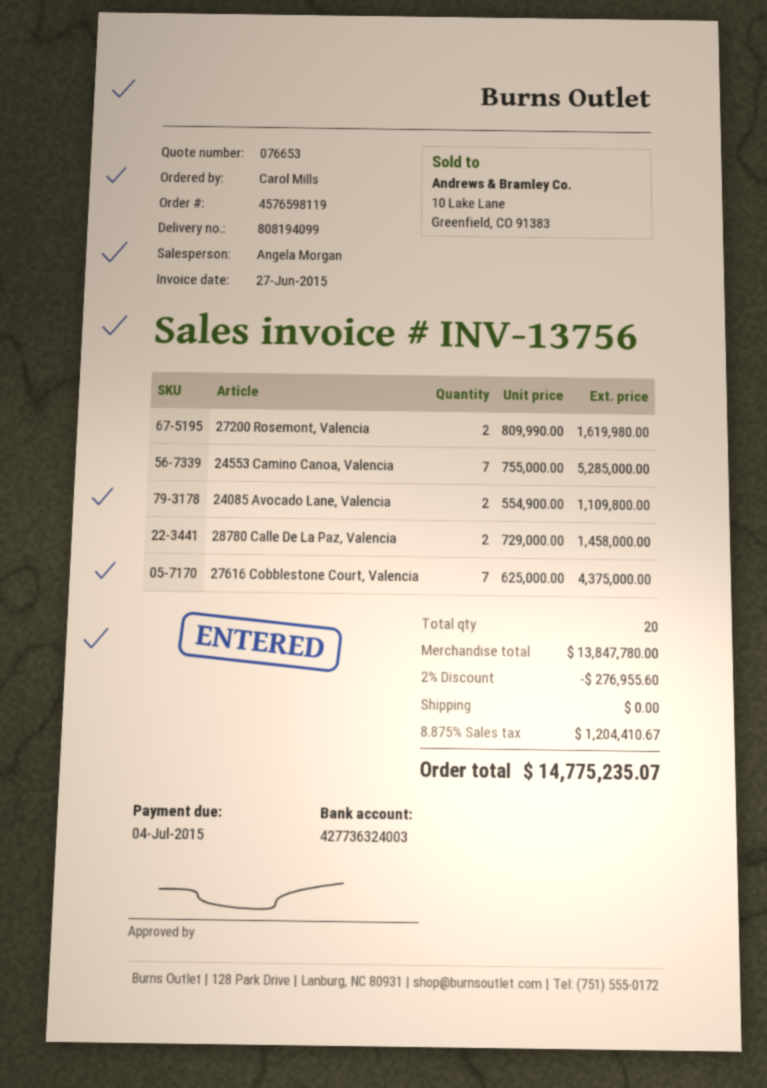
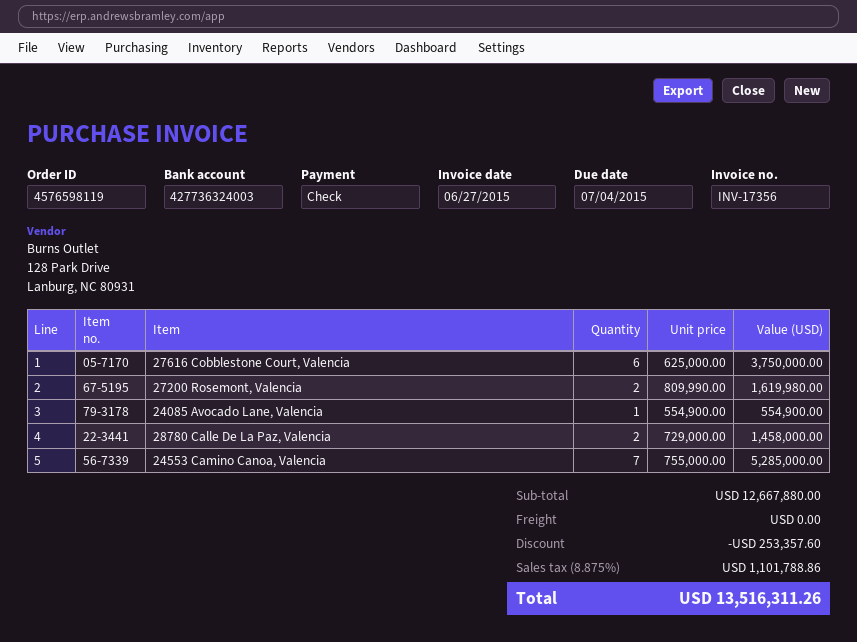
invoice number: INV-13756 -> INV-17356
24085 Avocado Lane, Valencia: 2 x 554900.00 = 1109800.00 -> 1 x 554900.00 = 554900.00
27616 Cobblestone Court, Valencia: 7 x 625000.00 = 4375000.00 -> 6 x 625000.00 = 3750000.00
subtotal: 13847780.00 -> 12667880.00
discount: 276955.60 -> 253357.60
tax: 8.875% = 1204410.67 -> 8.875% = 1101788.86
total: 14775235.07 -> 13516311.26

